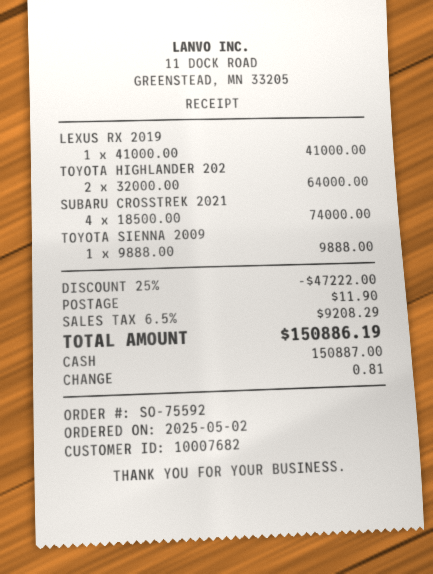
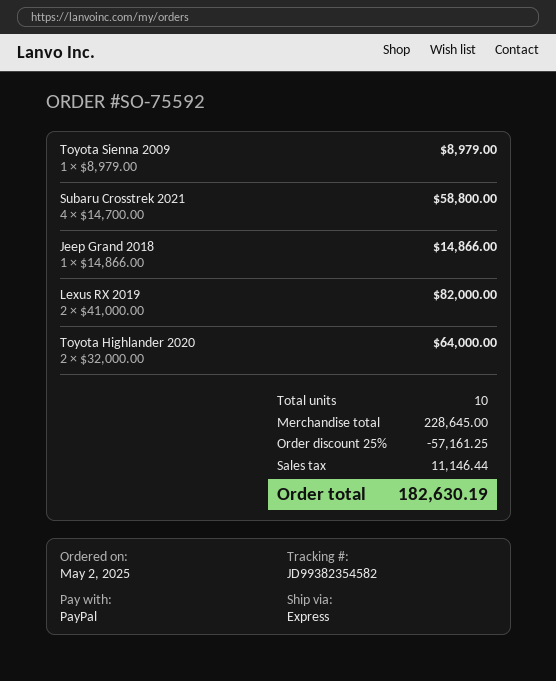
payment method: cash -> PayPal
LEXUS RX 2019: 1 x 41000.00 = 41000.00 -> 2 x 41000.00 = 82000.00
SUBARU CROSSTREK 2021: 4 x 18500.00 = 74000.00 -> 4 x 14700.00 = 58800.00
TOYOTA SIENNA 2009: 1 x 9888.00 = 9888.00 -> 1 x 8979.00 = 8979.00
Jeep Grand 2018: none -> 1 x 14866.00 = 14866.00
discount: 25% = 47222.00 -> 25% = 57161.25
shipping: 11.90 -> none
tax: 9208.29 -> 11146.44
total: 150886.19 -> 182630.19

